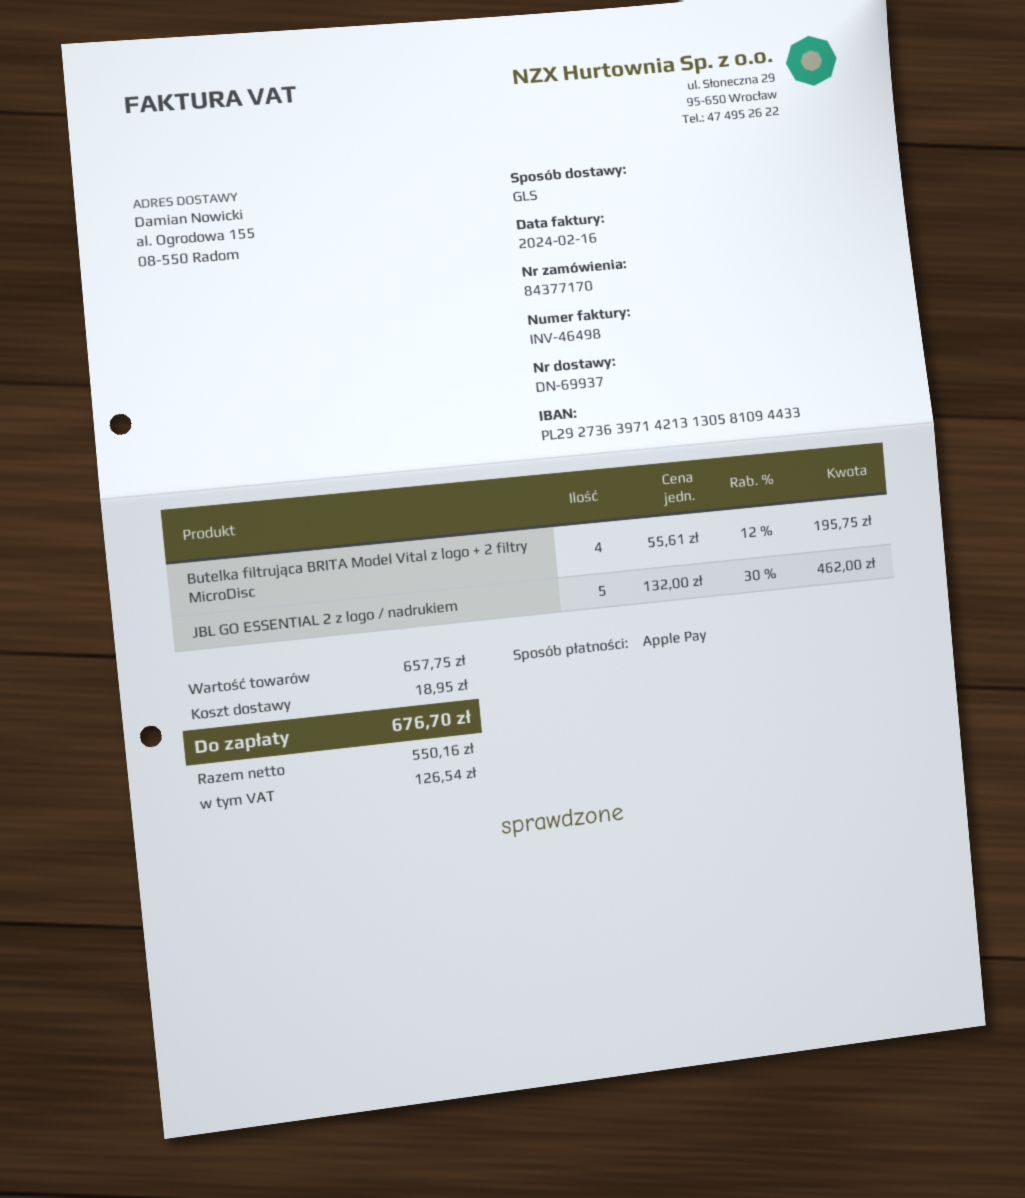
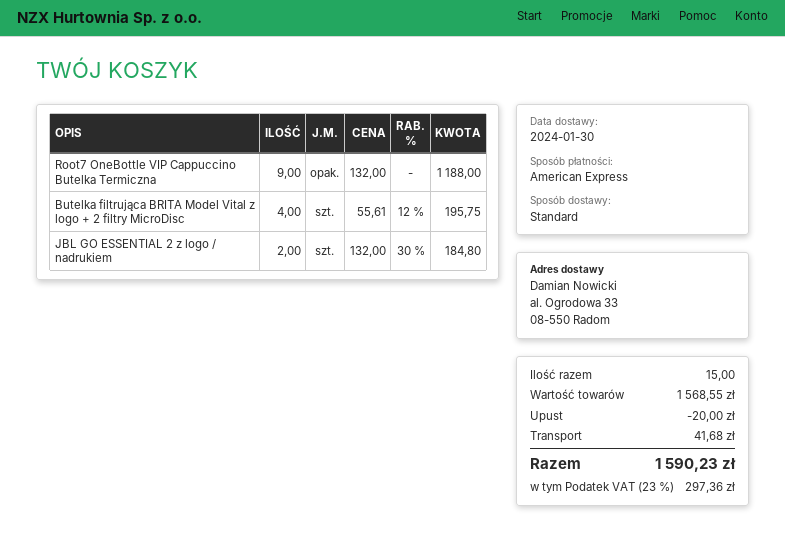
payment method: Apple Pay -> American Express
shipping method: GLS -> standard
ship to: al. Ogrodowa 155, 08-550 Radom -> al. Ogrodowa 33, 08-550 Radom
JBL GO ESSENTIAL 2 z logo / nadrukiem: 5 x 132.00 - 30% = 462.00 -> 2 x 132.00 - 30% = 184.80
Root7 OneBottle VIP Cappuccino Butelka Termiczna: none -> 9 x 132.00 = 1188.00
subtotal: 657.75 -> 1568.55
discount: none -> 20.00
shipping: 18.95 -> 41.68
tax: 126.54 -> 297.36
total: 676.70 -> 1590.23

